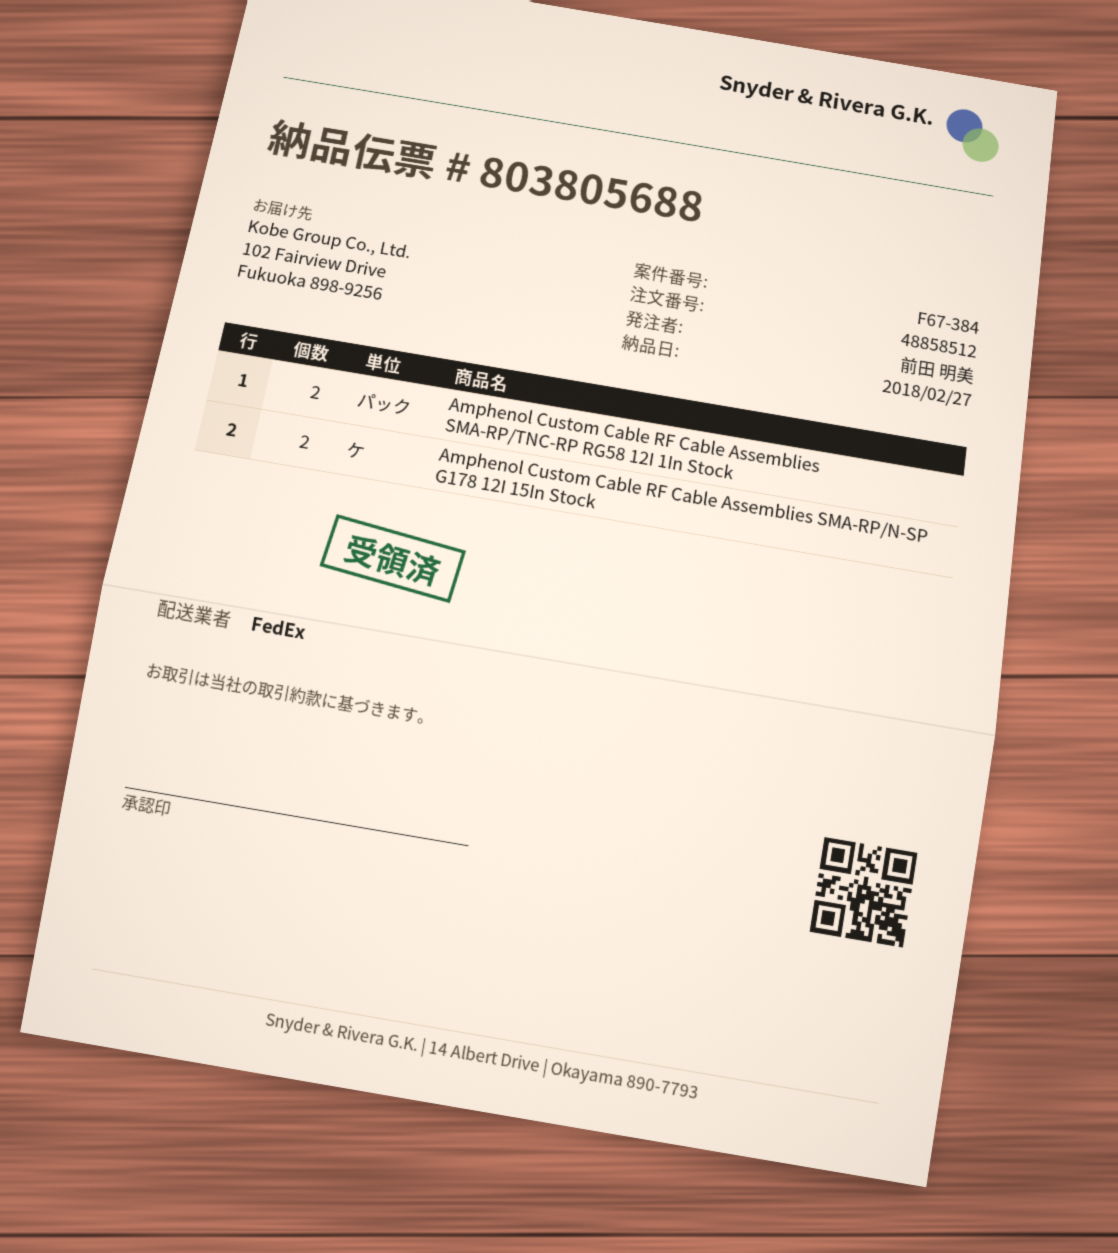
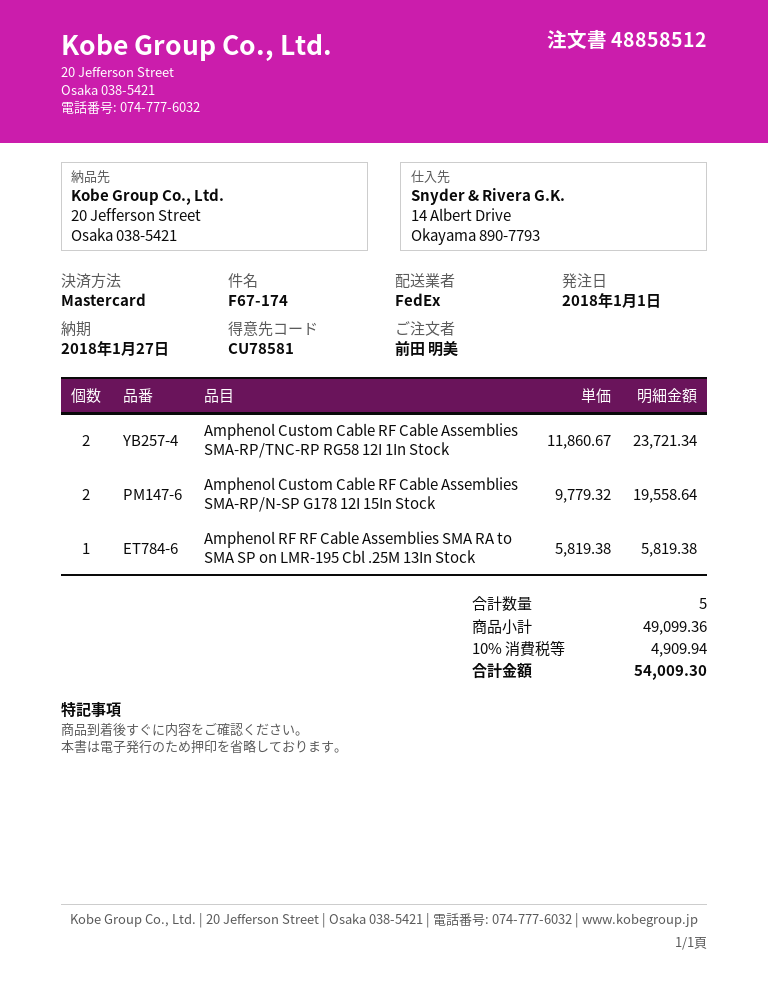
delivery date: 2018-02-27 -> 2018-01-27
reference: F67-384 -> F67-174
ship to: 102 Fairview Drive, Fukuoka 898-9256 -> 20 Jefferson Street, Osaka 038-5421
Amphenol RF RF Cable Assemblies SMA RA to SMA SP on LMR-195 Cbl .25M 13In Stock: none -> 1

